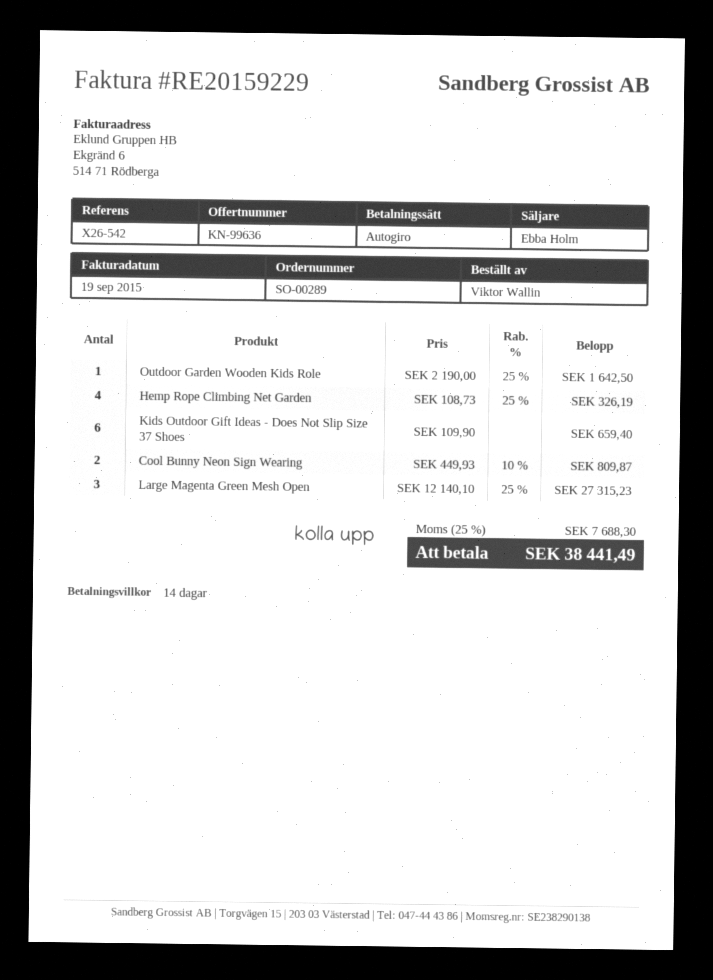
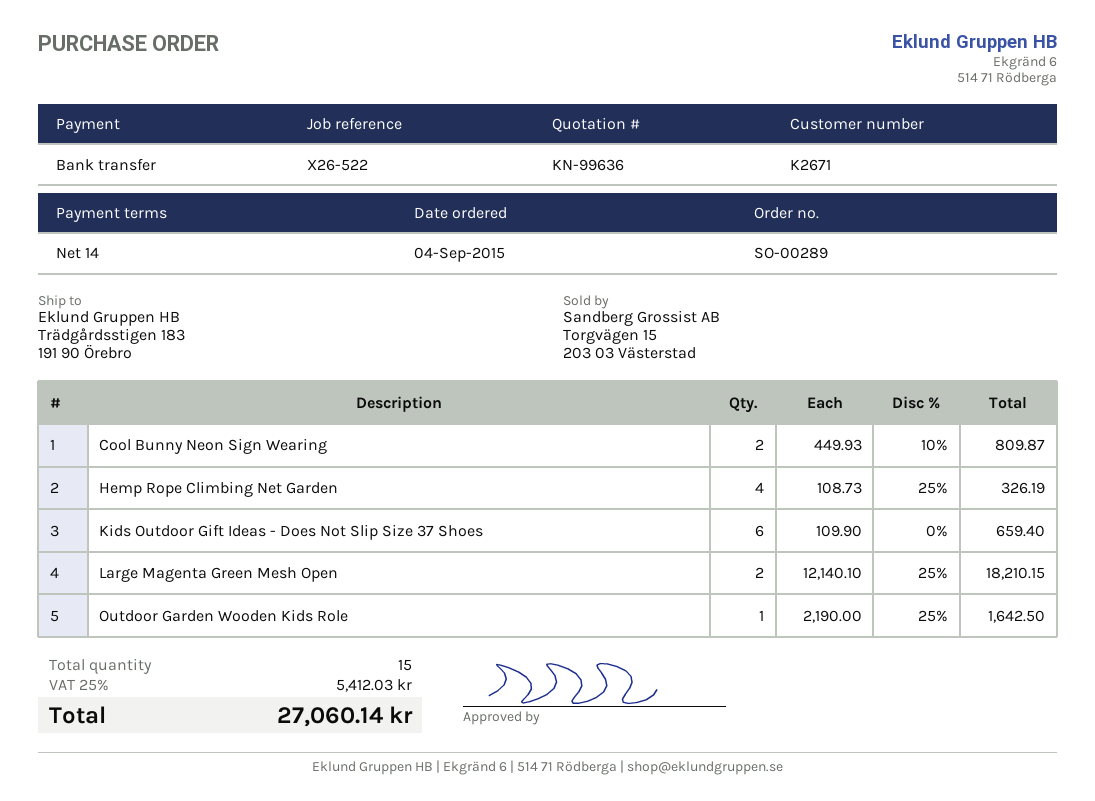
reference: X26-542 -> X26-522
payment method: direct debit -> bank transfer
Large Magenta Green Mesh Open: 3 x 12140.10 - 25% = 27315.23 -> 2 x 12140.10 - 25% = 18210.15
tax: 25% = 7688.30 -> 25% = 5412.03
total: 38441.49 -> 27060.14

